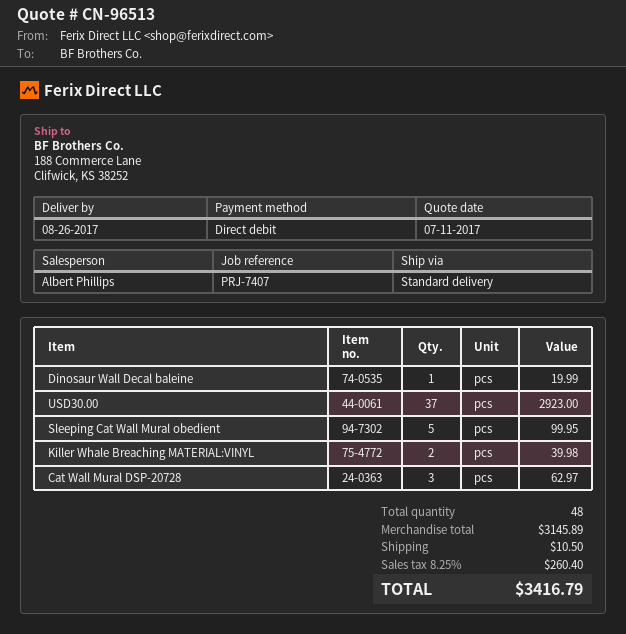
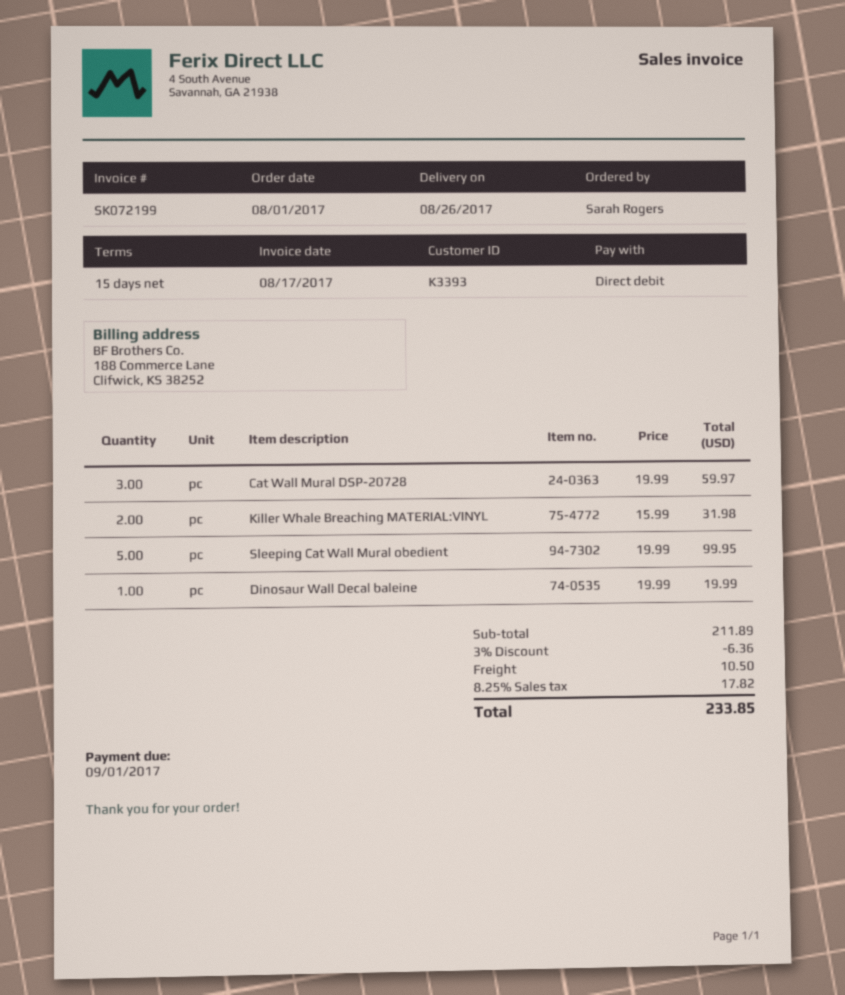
USD30.00: 37 for 2923.00 -> none
Killer Whale Breaching MATERIAL:VINYL: 2 for 39.98 -> 2 for 31.98
Cat Wall Mural DSP-20728: 3 for 62.97 -> 3 for 59.97
subtotal: 3145.89 -> 211.89
discount: none -> 3% = 6.36
tax: 8.25% = 260.40 -> 8.25% = 17.82
total: 3416.79 -> 233.85

